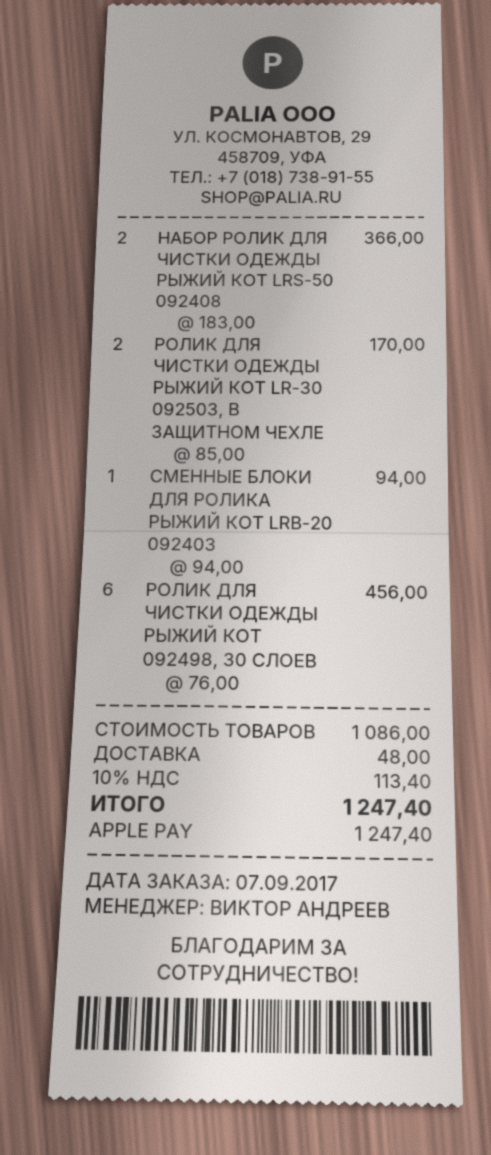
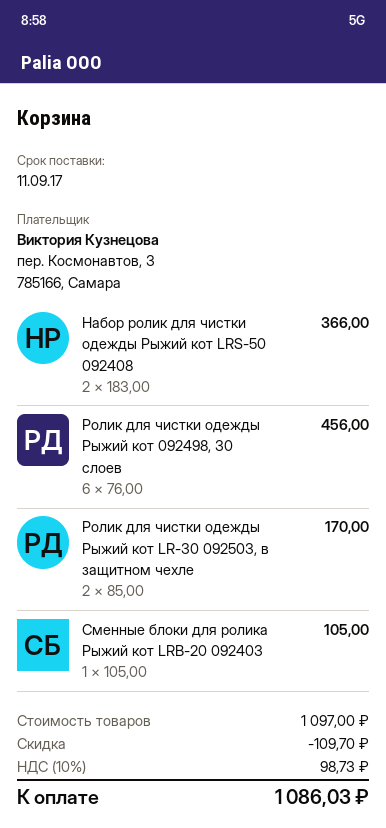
СМЕННЫЕ БЛОКИ ДЛЯ РОЛИКА РЫЖИЙ КОТ LRB-20 092403: 1 x 94.00 = 94.00 -> 1 x 105.00 = 105.00
subtotal: 1086.00 -> 1097.00
discount: none -> 109.70
shipping: 48.00 -> none
tax: 10% = 113.40 -> 10% = 98.73
total: 1247.40 -> 1086.03

